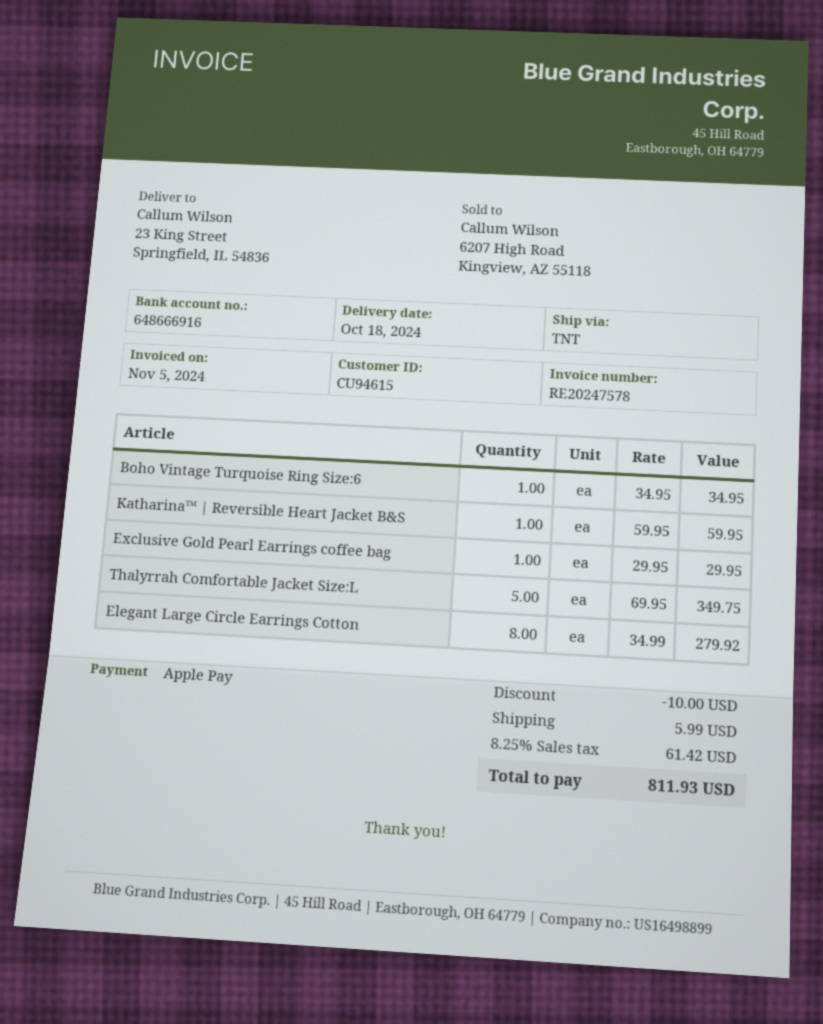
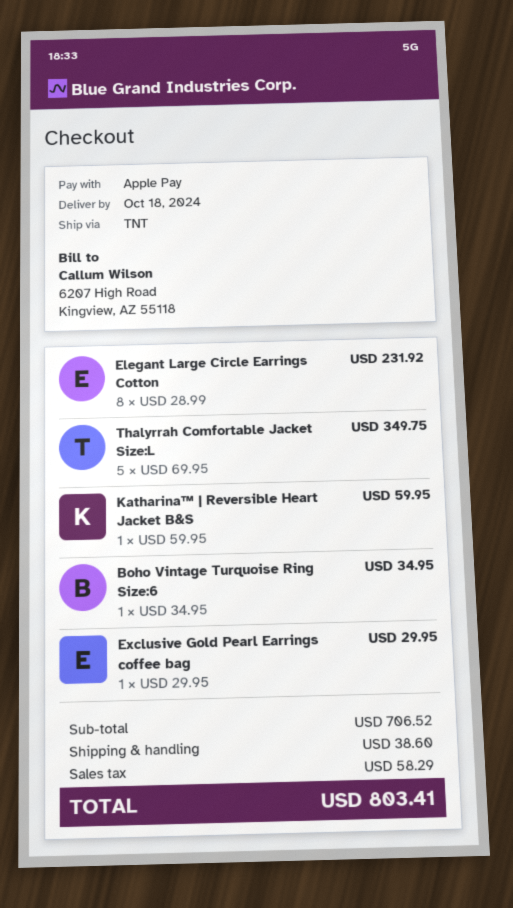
Elegant Large Circle Earrings Cotton: 8 x 34.99 = 279.92 -> 8 x 28.99 = 231.92
discount: 10.00 -> none
shipping: 5.99 -> 38.60
tax: 61.42 -> 58.29
total: 811.93 -> 803.41

